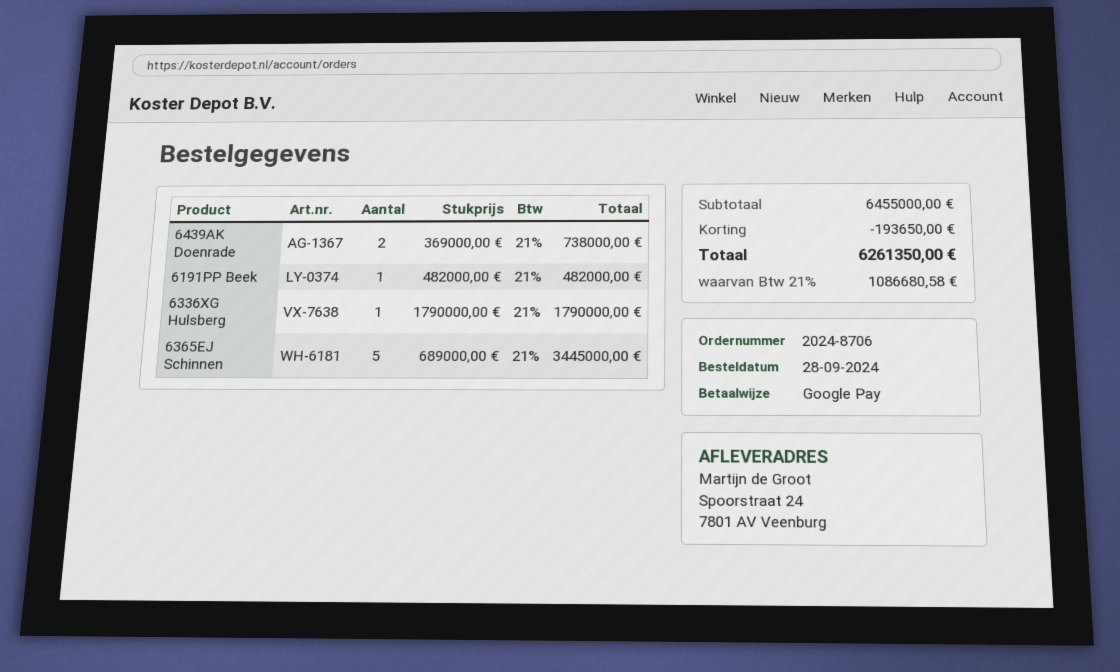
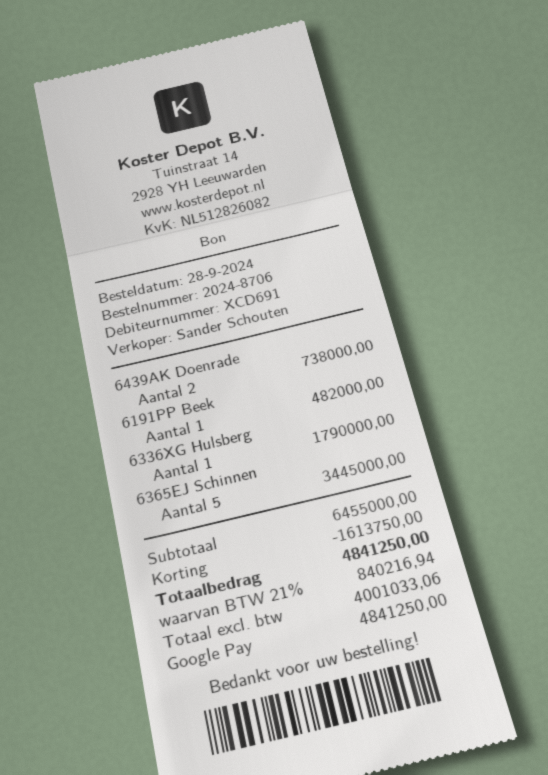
discount: 193650.00 -> 1613750.00
tax: 21% = 1086680.58 -> 21% = 840216.94
total: 6261350.00 -> 4841250.00

